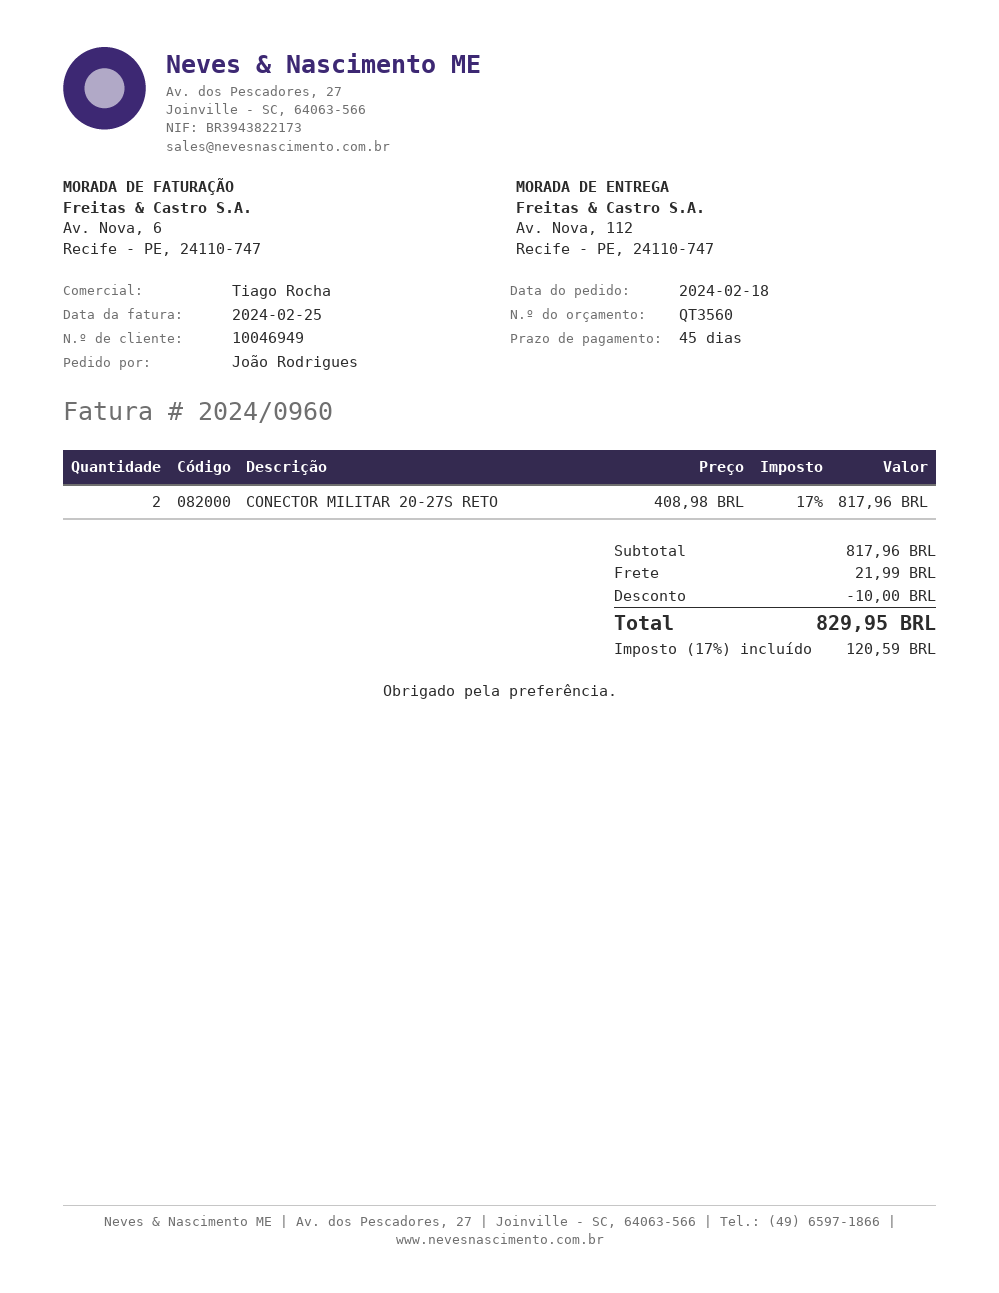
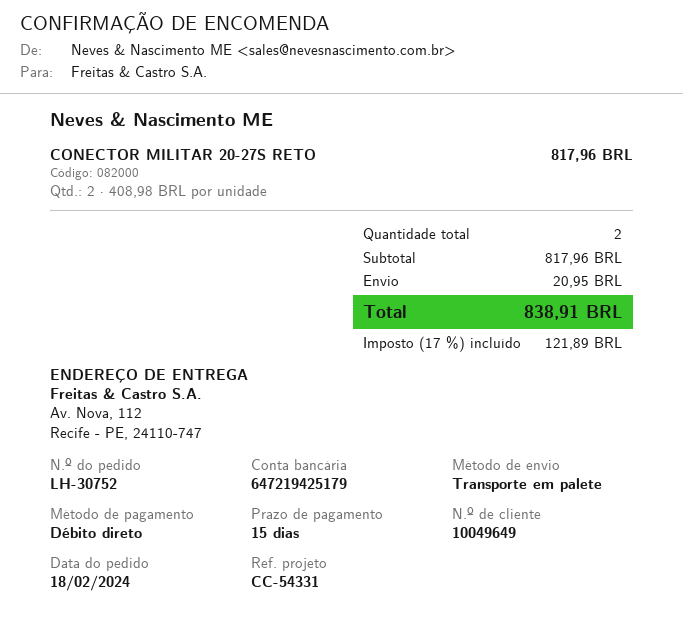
payment terms: 45 days -> 15 days
customer number: 10046949 -> 10049649
discount: 10.00 -> none
shipping: 21.99 -> 20.95
tax: 17% = 120.59 -> 17% = 121.89
total: 829.95 -> 838.91

